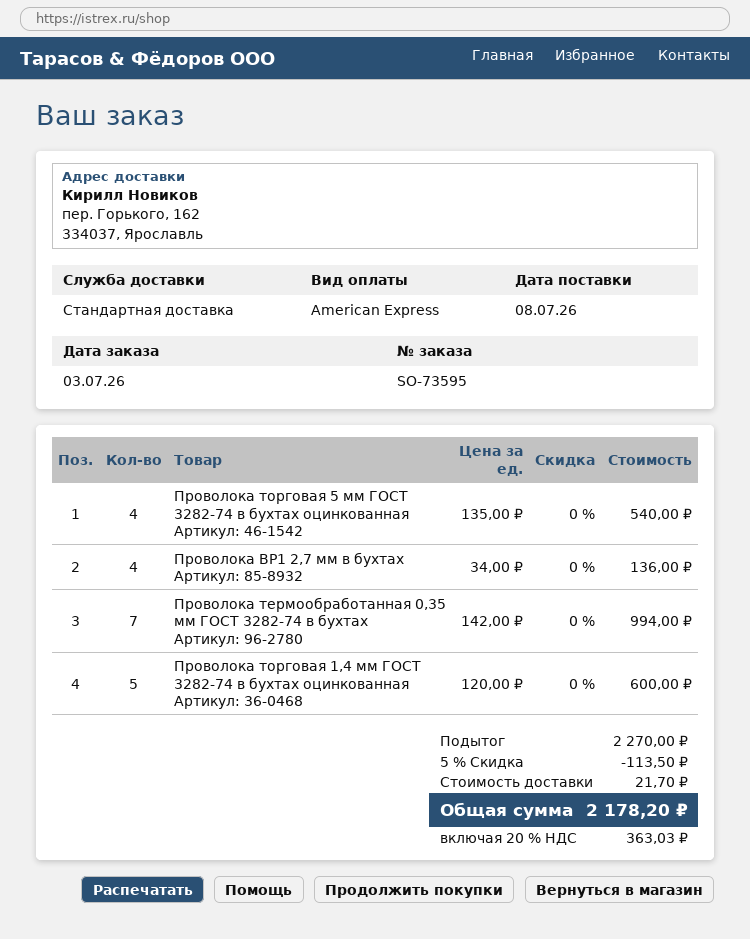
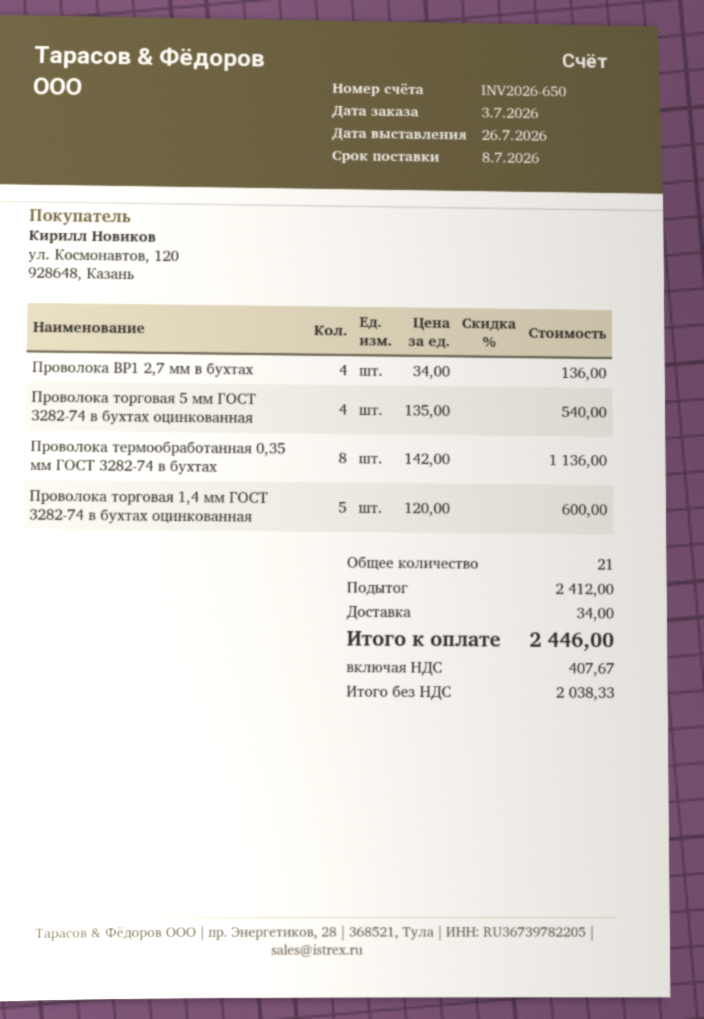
Проволока термообработанная 0,35 мм ГОСТ 3282-74 в бухтах: 7 x 142.00 = 994.00 -> 8 x 142.00 = 1136.00
subtotal: 2270.00 -> 2412.00
discount: 5% = 113.50 -> none
shipping: 21.70 -> 34.00
tax: 363.03 -> 407.67
total: 2178.20 -> 2446.00

